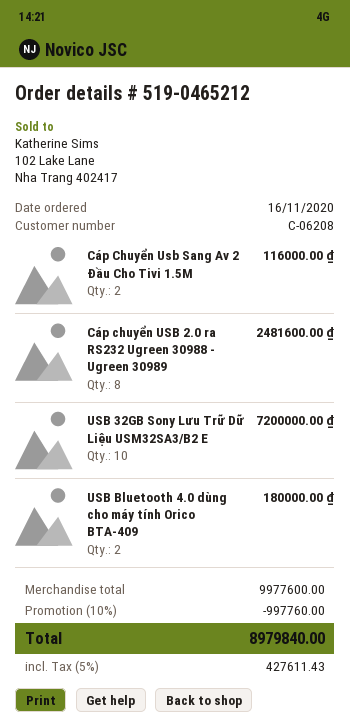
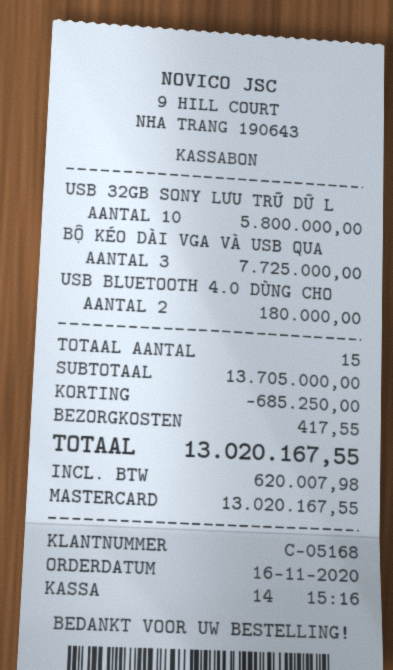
customer number: C-06208 -> C-05168
Cáp Chuyển Usb Sang Av 2 Đầu Cho Tivi 1.5M: 2 for 116000.00 -> none
Cáp chuyển USB 2.0 ra RS232 Ugreen 30988 - Ugreen 30989: 8 for 2481600.00 -> none
USB 32GB Sony Lưu Trữ Dữ Liệu USM32SA3/B2 E: 10 for 7200000.00 -> 10 for 5800000.00
BỘ KÉO DÀI VGA VÀ USB QUA: none -> 3 for 7725000.00
subtotal: 9977600.00 -> 13705000.00
discount: 997760.00 -> 685250.00
shipping: none -> 417.55
tax: 427611.43 -> 620007.98
total: 8979840.00 -> 13020167.55

